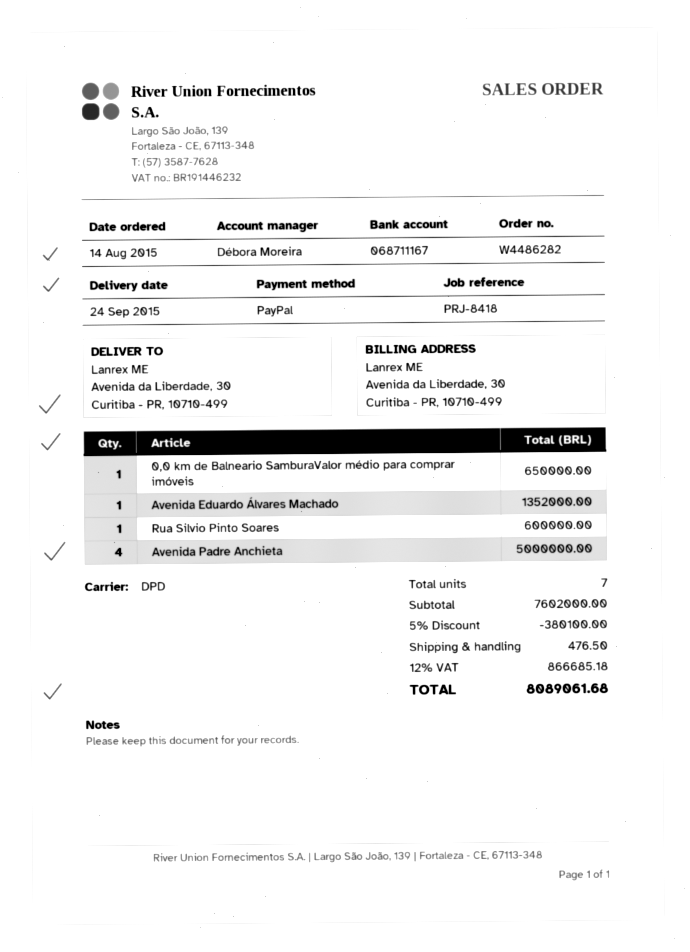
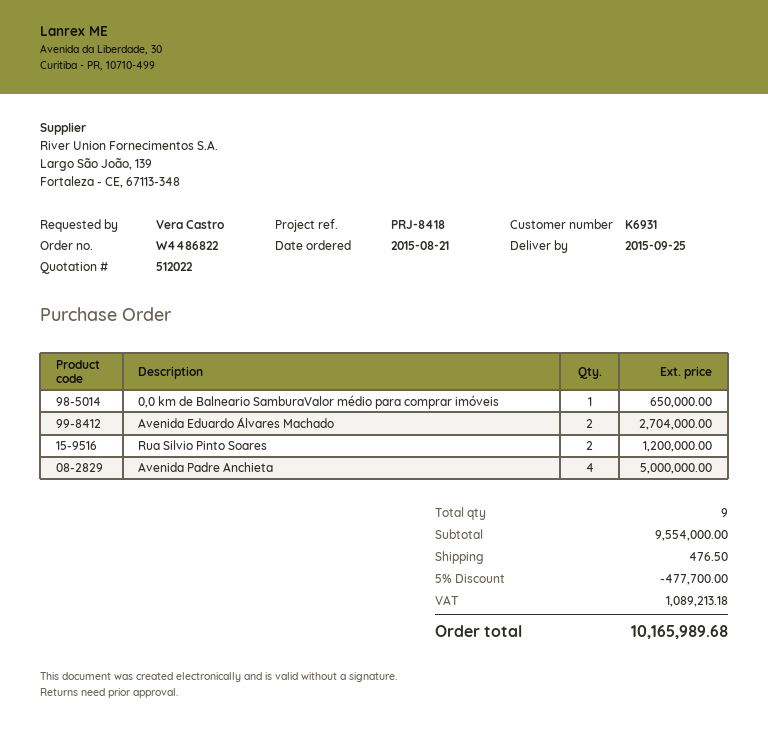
order number: W4486282 -> W4486822
order date: 2015-08-14 -> 2015-08-21
delivery date: 2015-09-24 -> 2015-09-25
Avenida Eduardo Álvares Machado: 1 for 1352000.00 -> 2 for 2704000.00
Rua Silvio Pinto Soares: 1 for 600000.00 -> 2 for 1200000.00
total quantity: 7 -> 9
subtotal: 7602000.00 -> 9554000.00
discount: 5% = 380100.00 -> 5% = 477700.00
tax: 866685.18 -> 1089213.18
total: 8089061.68 -> 10165989.68

